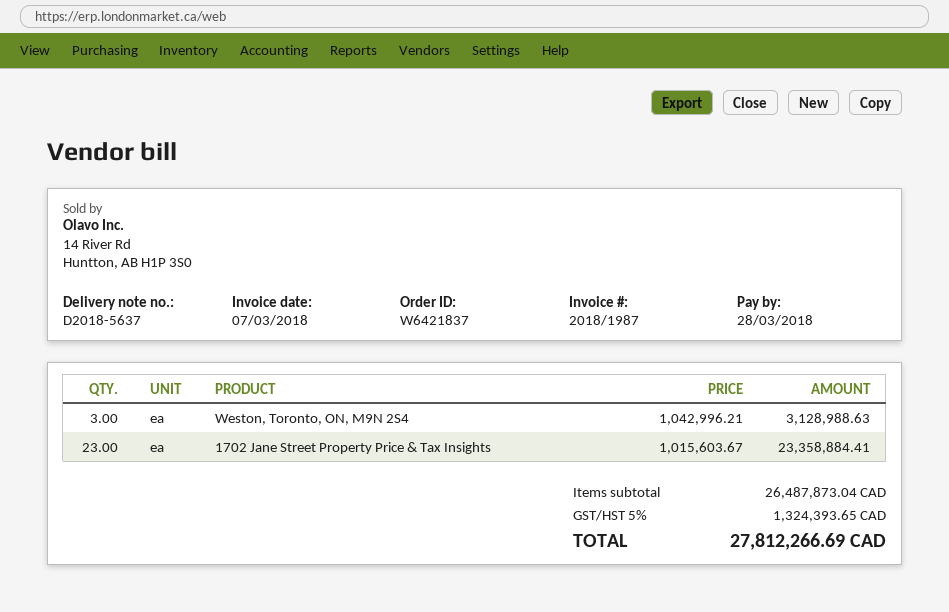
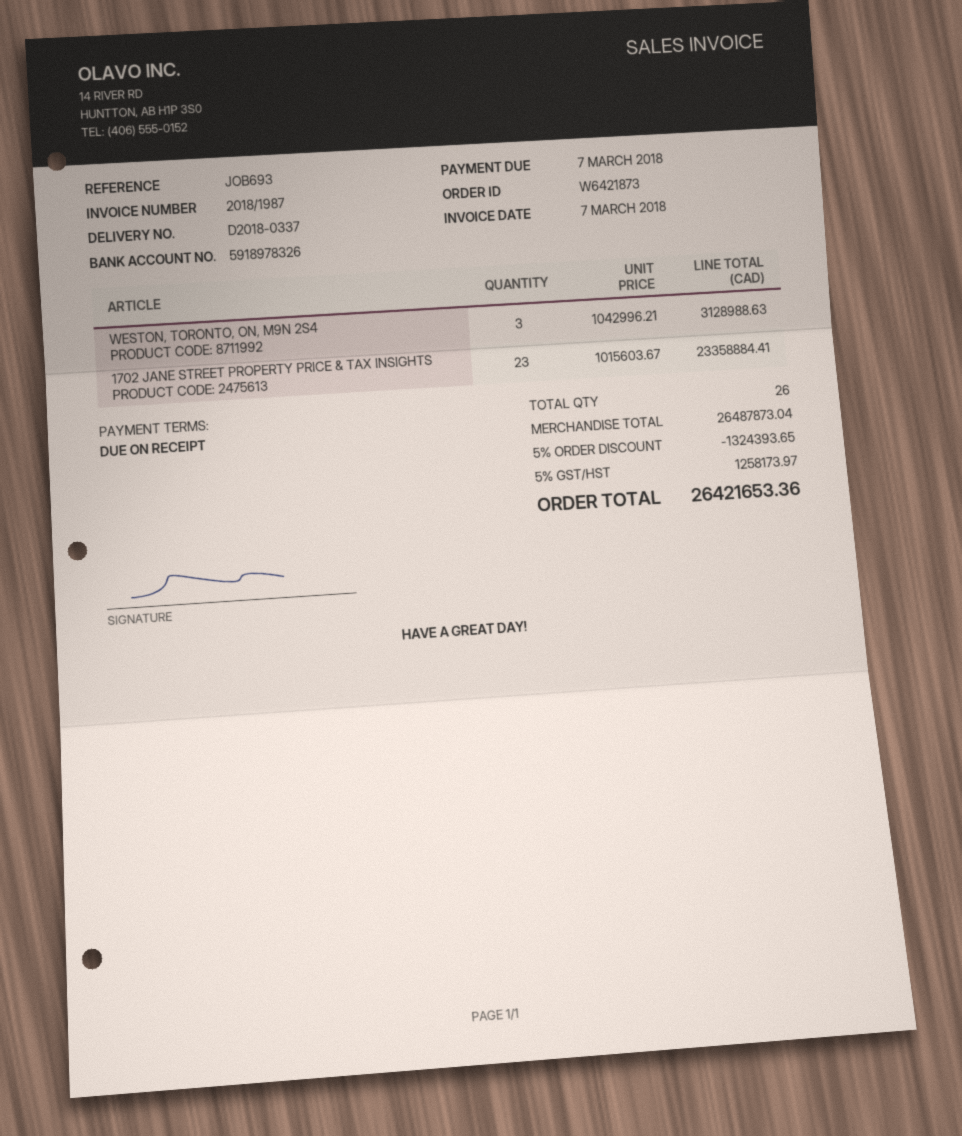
order number: W6421837 -> W6421873
delivery note number: D2018-5637 -> D2018-0337
due date: 2018-03-28 -> 2018-03-07
discount: none -> 5% = 1324393.65
tax: 5% = 1324393.65 -> 5% = 1258173.97
total: 27812266.69 -> 26421653.36

